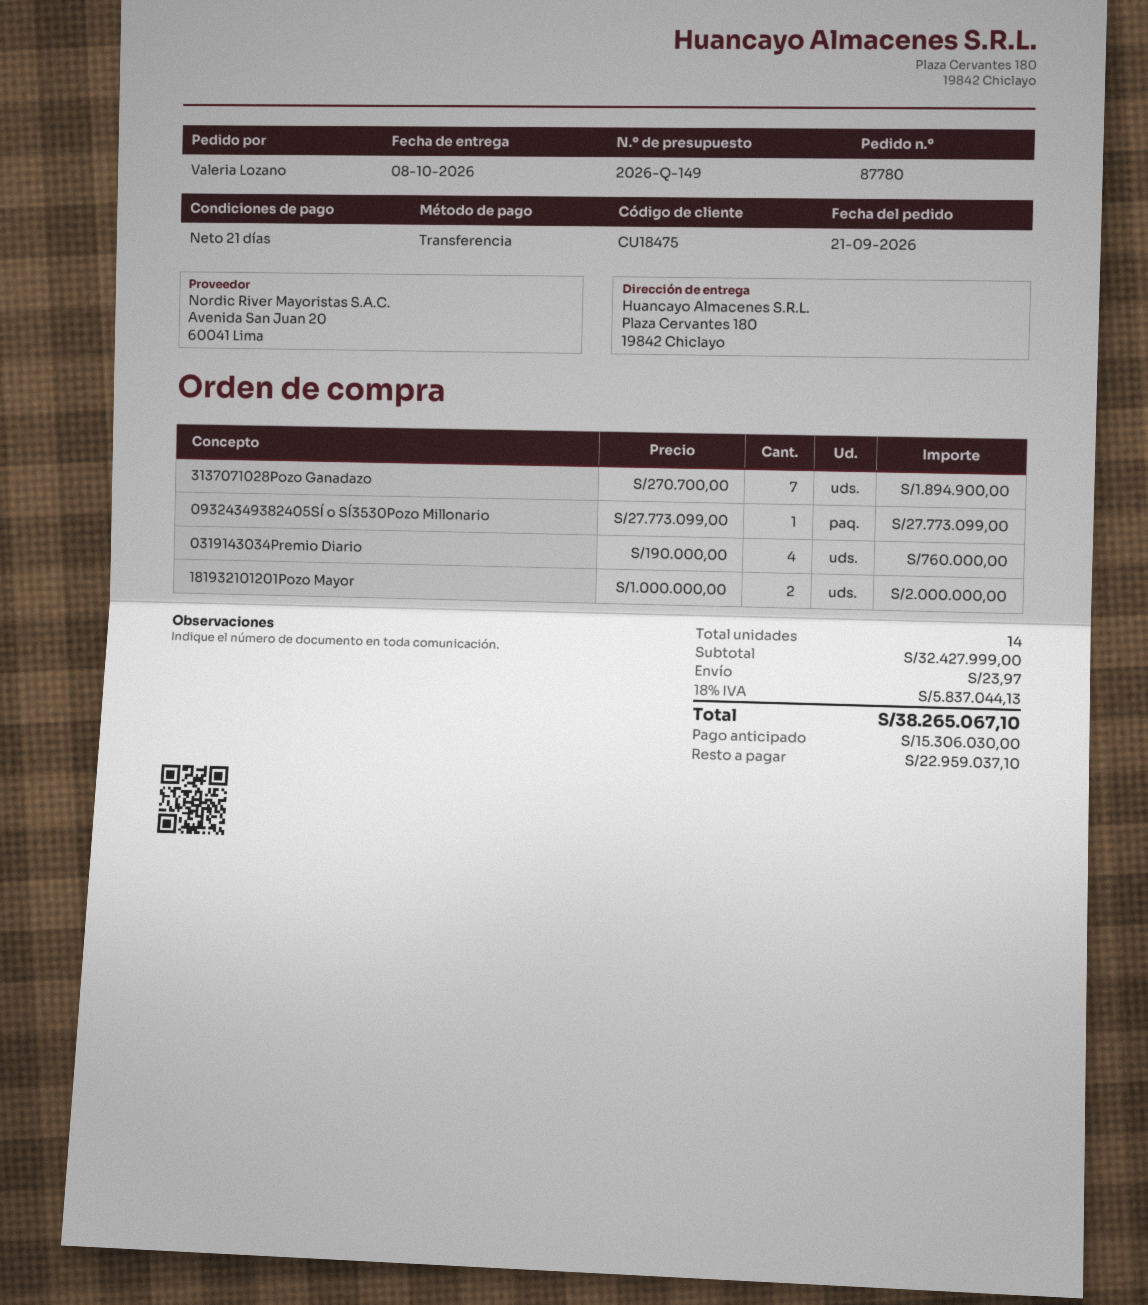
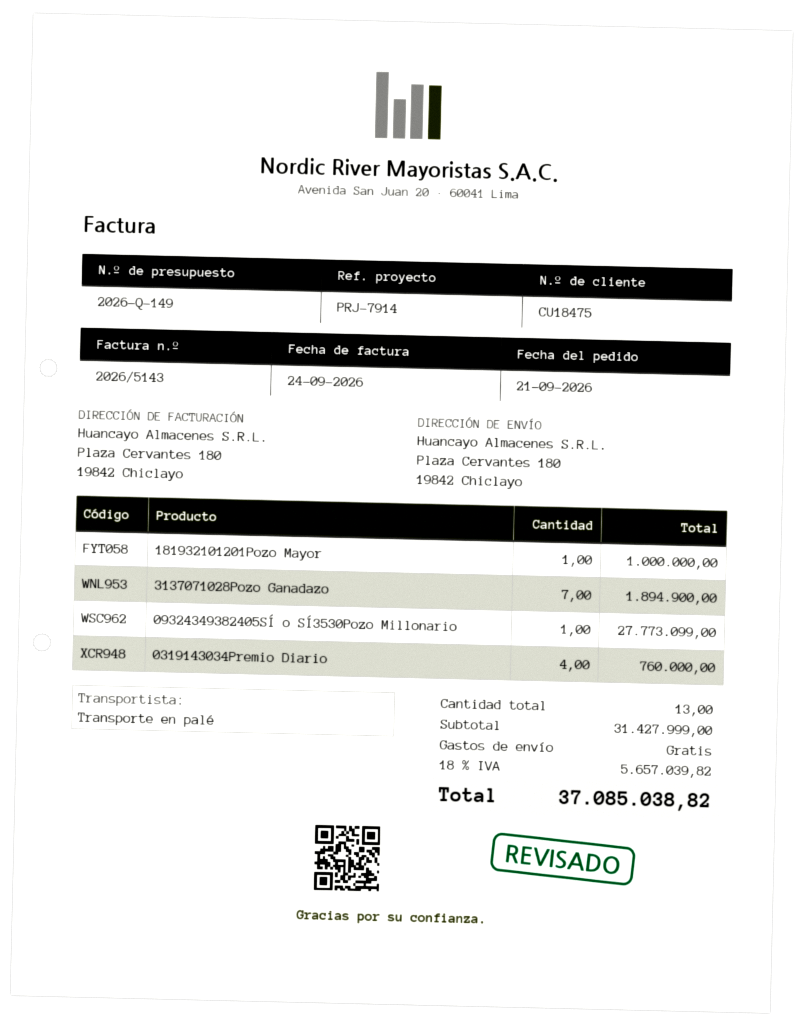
181932101201Pozo Mayor: 2 for 2000000.00 -> 1 for 1000000.00
total quantity: 14 -> 13
subtotal: 32427999.00 -> 31427999.00
shipping: 23.97 -> 0.00
tax: 18% = 5837044.13 -> 18% = 5657039.82
total: 38265067.10 -> 37085038.82

